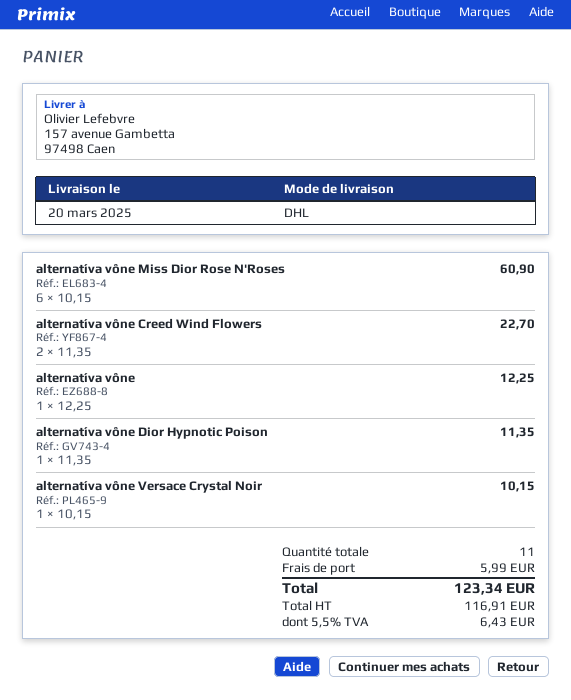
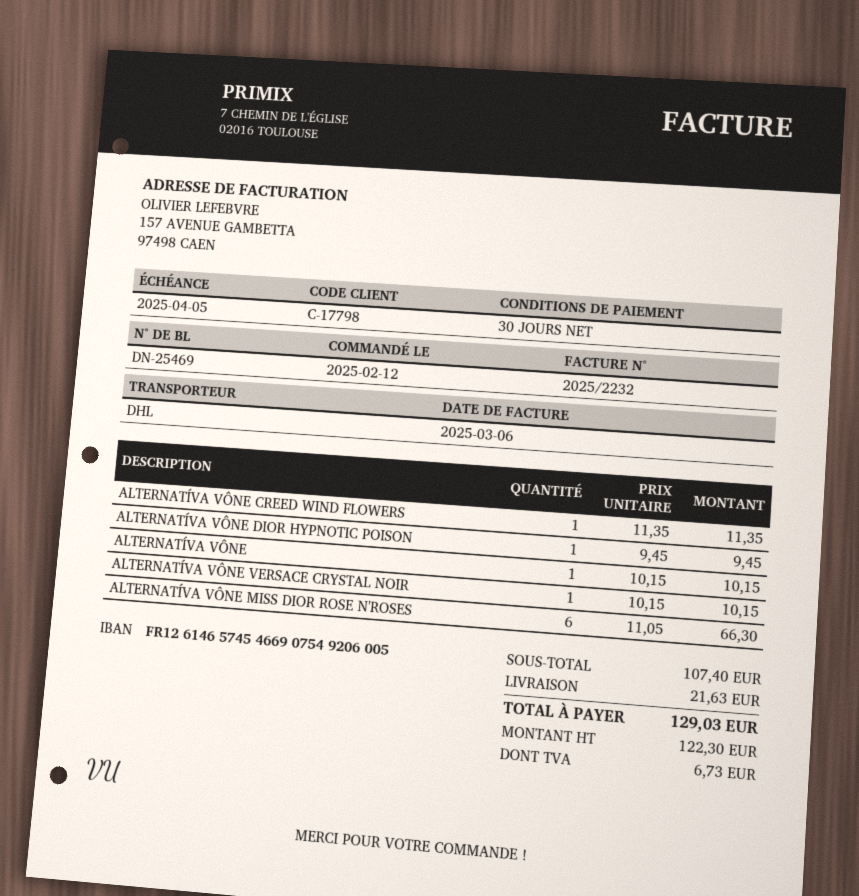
alternatíva vône Miss Dior Rose N'Roses: 6 x 10.15 = 60.90 -> 6 x 11.05 = 66.30
alternatíva vône Creed Wind Flowers: 2 x 11.35 = 22.70 -> 1 x 11.35 = 11.35
alternatíva vône: 1 x 12.25 = 12.25 -> 1 x 10.15 = 10.15
alternatíva vône Dior Hypnotic Poison: 1 x 11.35 = 11.35 -> 1 x 9.45 = 9.45
shipping: 5.99 -> 21.63
net: 116.91 -> 122.30
tax: 6.43 -> 6.73
total: 123.34 -> 129.03

